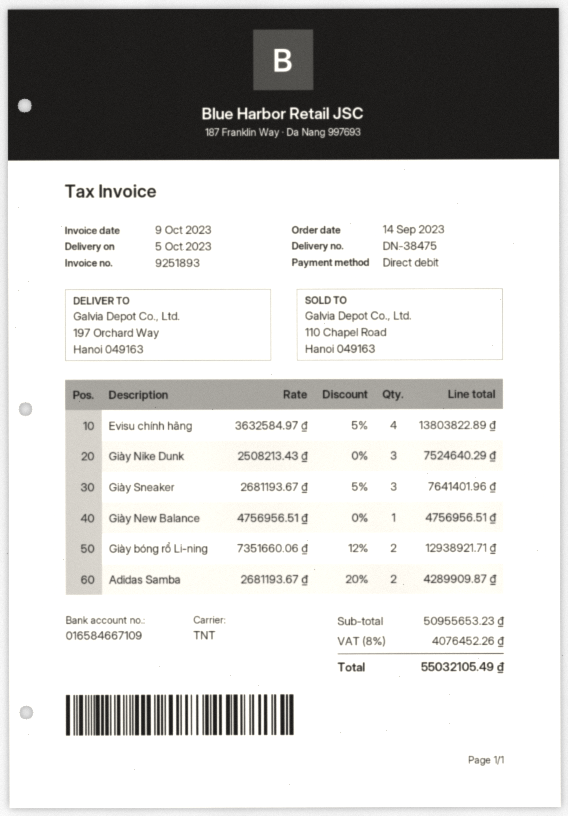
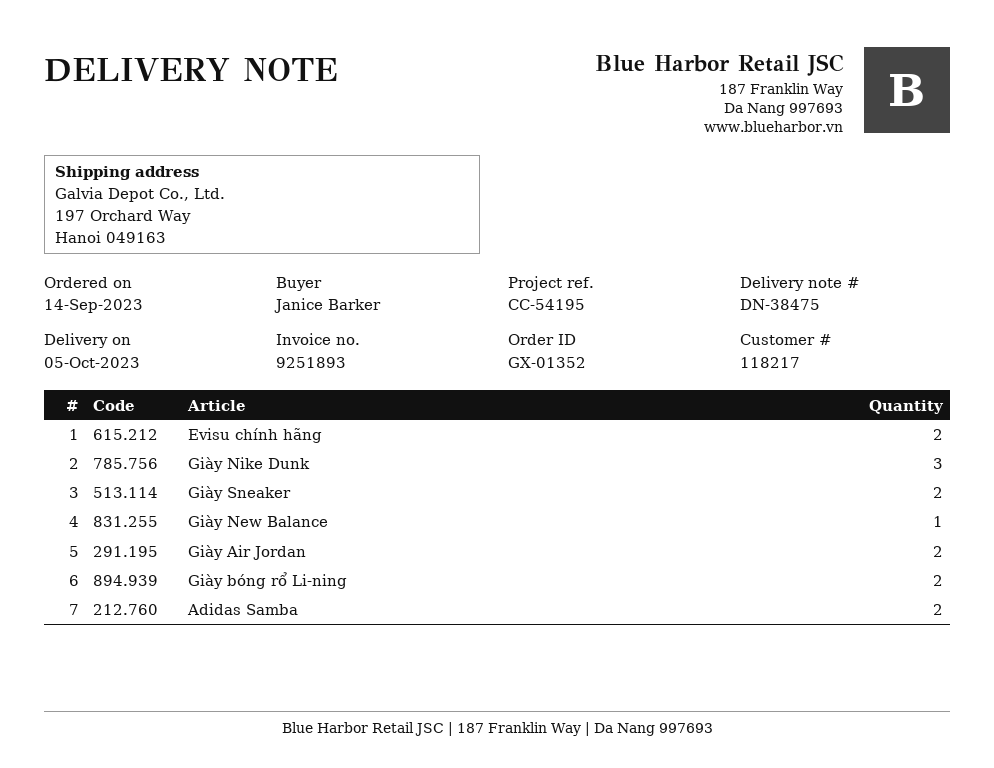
Evisu chính hãng: 4 -> 2
Giày Sneaker: 3 -> 2
Giày Air Jordan: none -> 2

